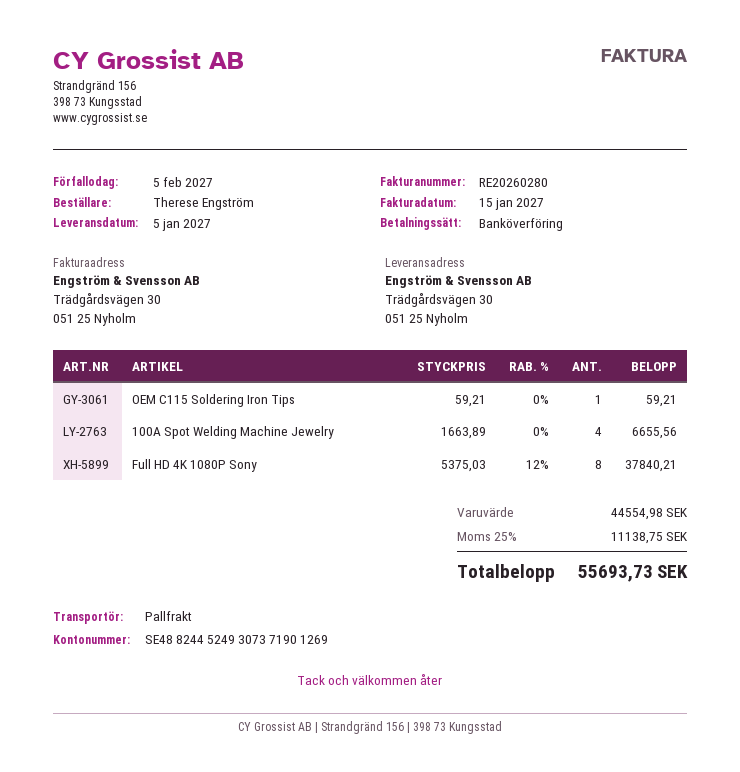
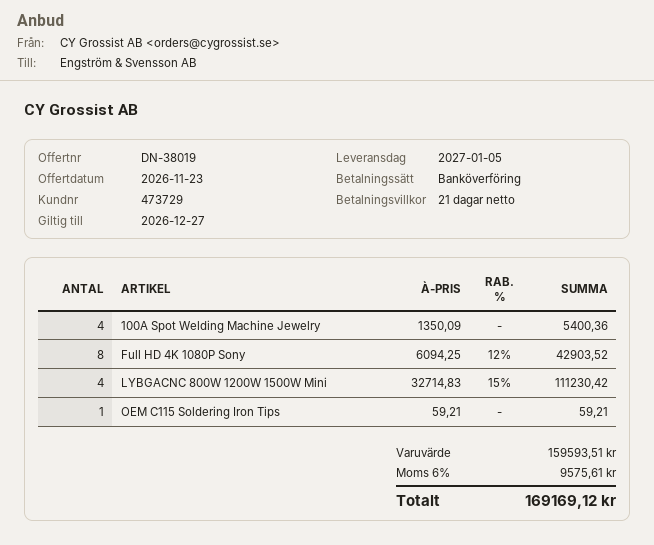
100A Spot Welding Machine Jewelry: 4 x 1663.89 = 6655.56 -> 4 x 1350.09 = 5400.36
Full HD 4K 1080P Sony: 8 x 5375.03 - 12% = 37840.21 -> 8 x 6094.25 - 12% = 42903.52
LYBGACNC 800W 1200W 1500W Mini: none -> 4 x 32714.83 - 15% = 111230.42
subtotal: 44554.98 -> 159593.51
tax: 25% = 11138.75 -> 6% = 9575.61
total: 55693.73 -> 169169.12

